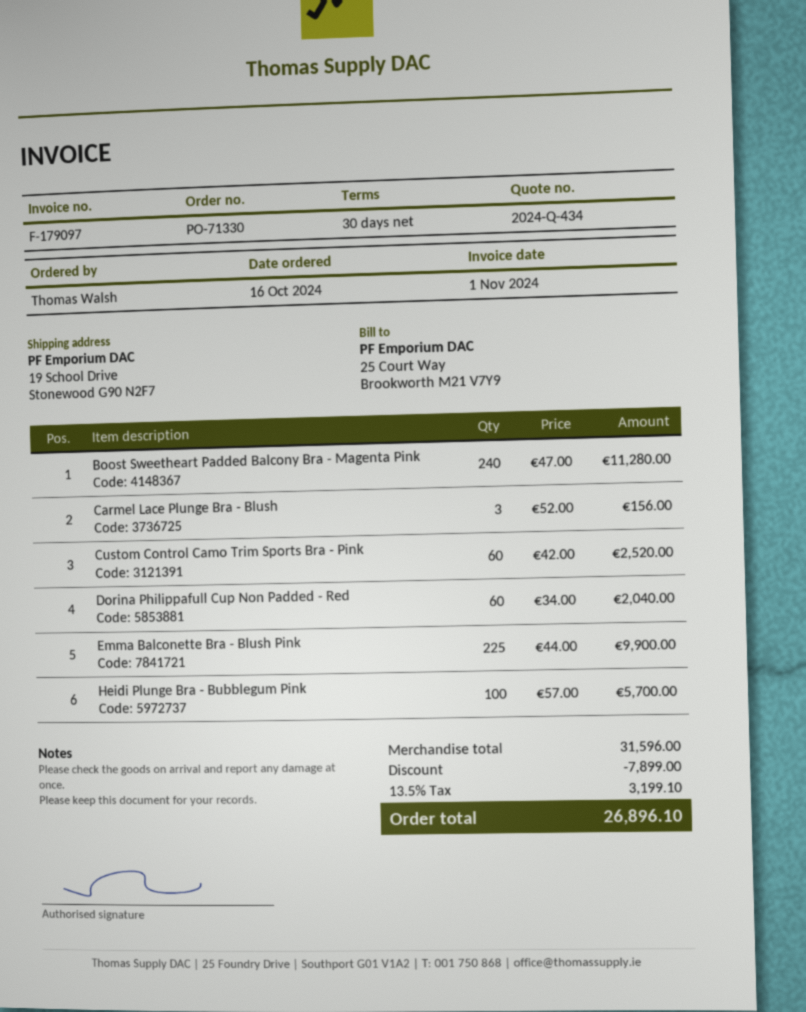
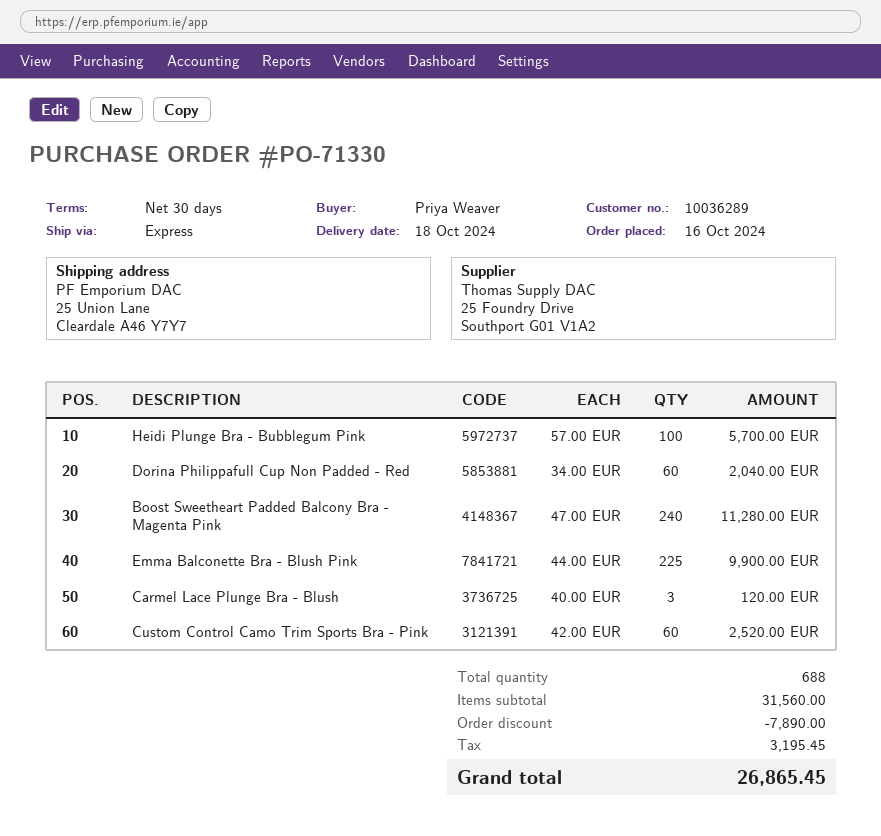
ordered by: Thomas Walsh -> Priya Weaver
ship to: 19 School Drive, Stonewood G90 N2F7 -> 25 Union Lane, Cleardale A46 Y7Y7
Carmel Lace Plunge Bra - Blush: 3 x 52.00 = 156.00 -> 3 x 40.00 = 120.00
subtotal: 31596.00 -> 31560.00
discount: 7899.00 -> 7890.00
tax: 3199.10 -> 3195.45
total: 26896.10 -> 26865.45

